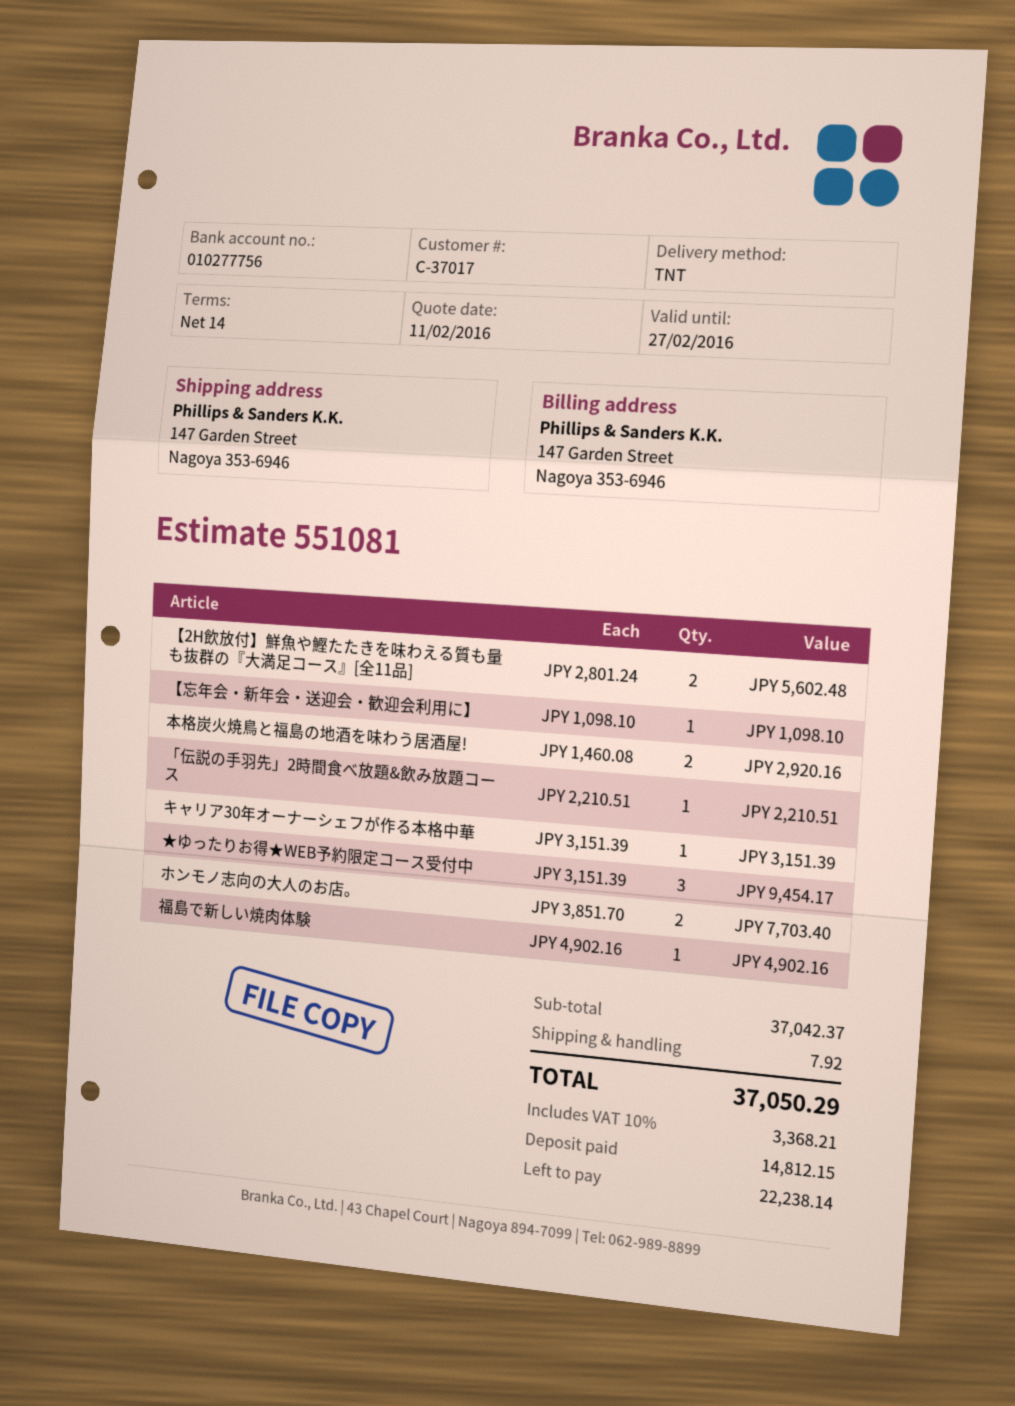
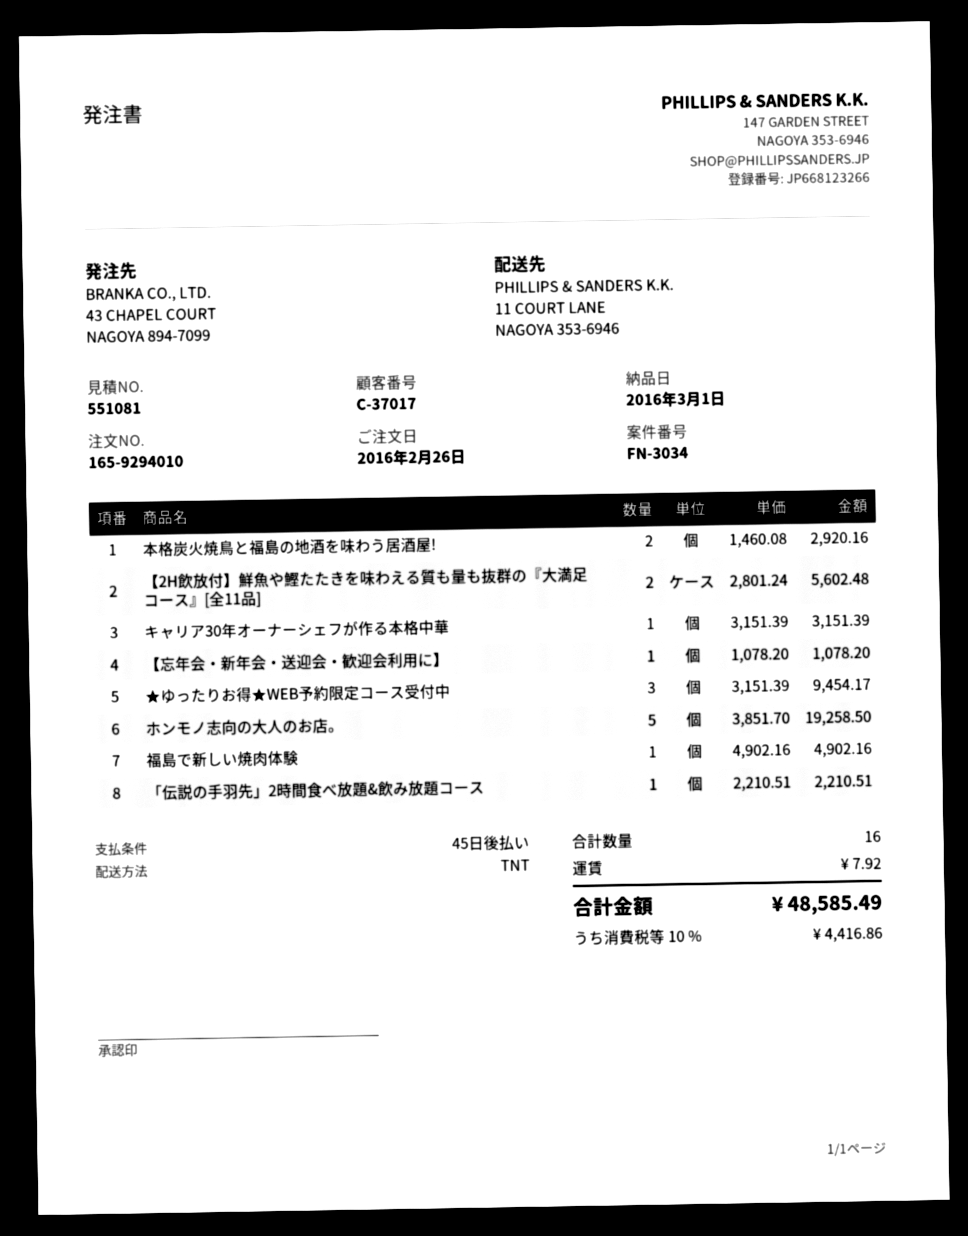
payment terms: 14 days -> 45 days
ship to: 147 Garden Street, Nagoya 353-6946 -> 11 COURT LANE, NAGOYA 353-6946
【忘年会・新年会・送迎会・歓迎会利用に】: 1 x 1098.10 = 1098.10 -> 1 x 1078.20 = 1078.20
ホンモノ志向の大人のお店。: 2 x 3851.70 = 7703.40 -> 5 x 3851.70 = 19258.50
tax: 10% = 3368.21 -> 10% = 4416.86
total: 37050.29 -> 48585.49

